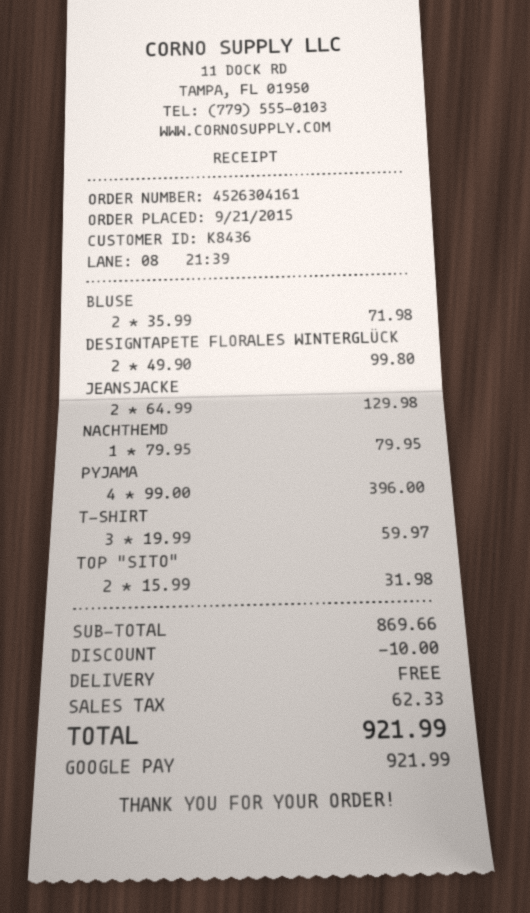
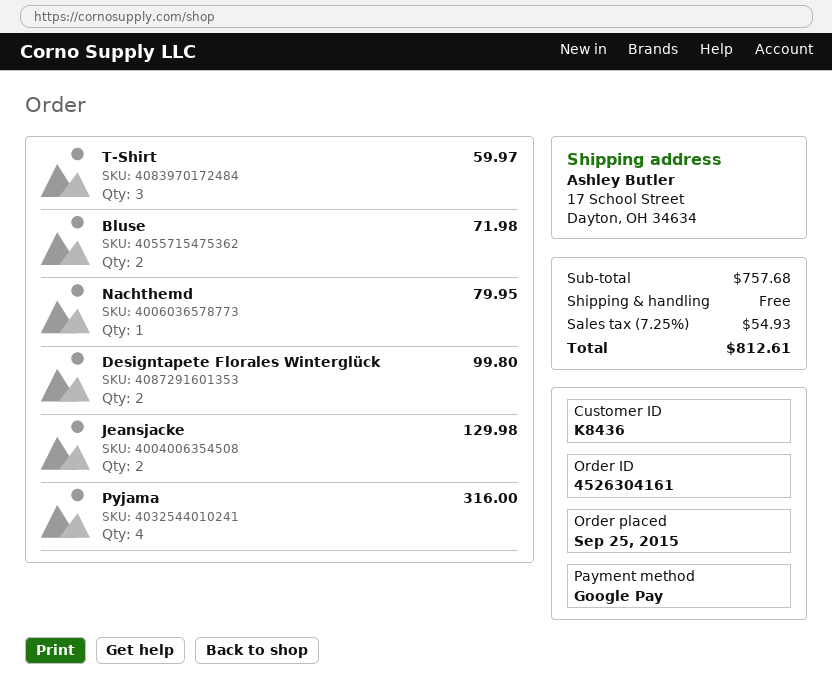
order date: 2015-09-21 -> 2015-09-25
PYJAMA: 4 for 396.00 -> 4 for 316.00
TOP "SITO": 2 for 31.98 -> none
subtotal: 869.66 -> 757.68
discount: 10.00 -> none
tax: 62.33 -> 54.93
total: 921.99 -> 812.61

